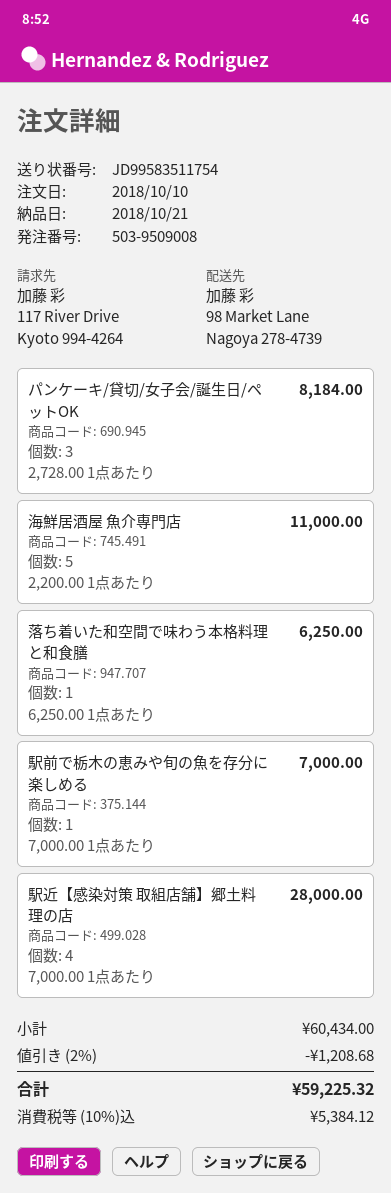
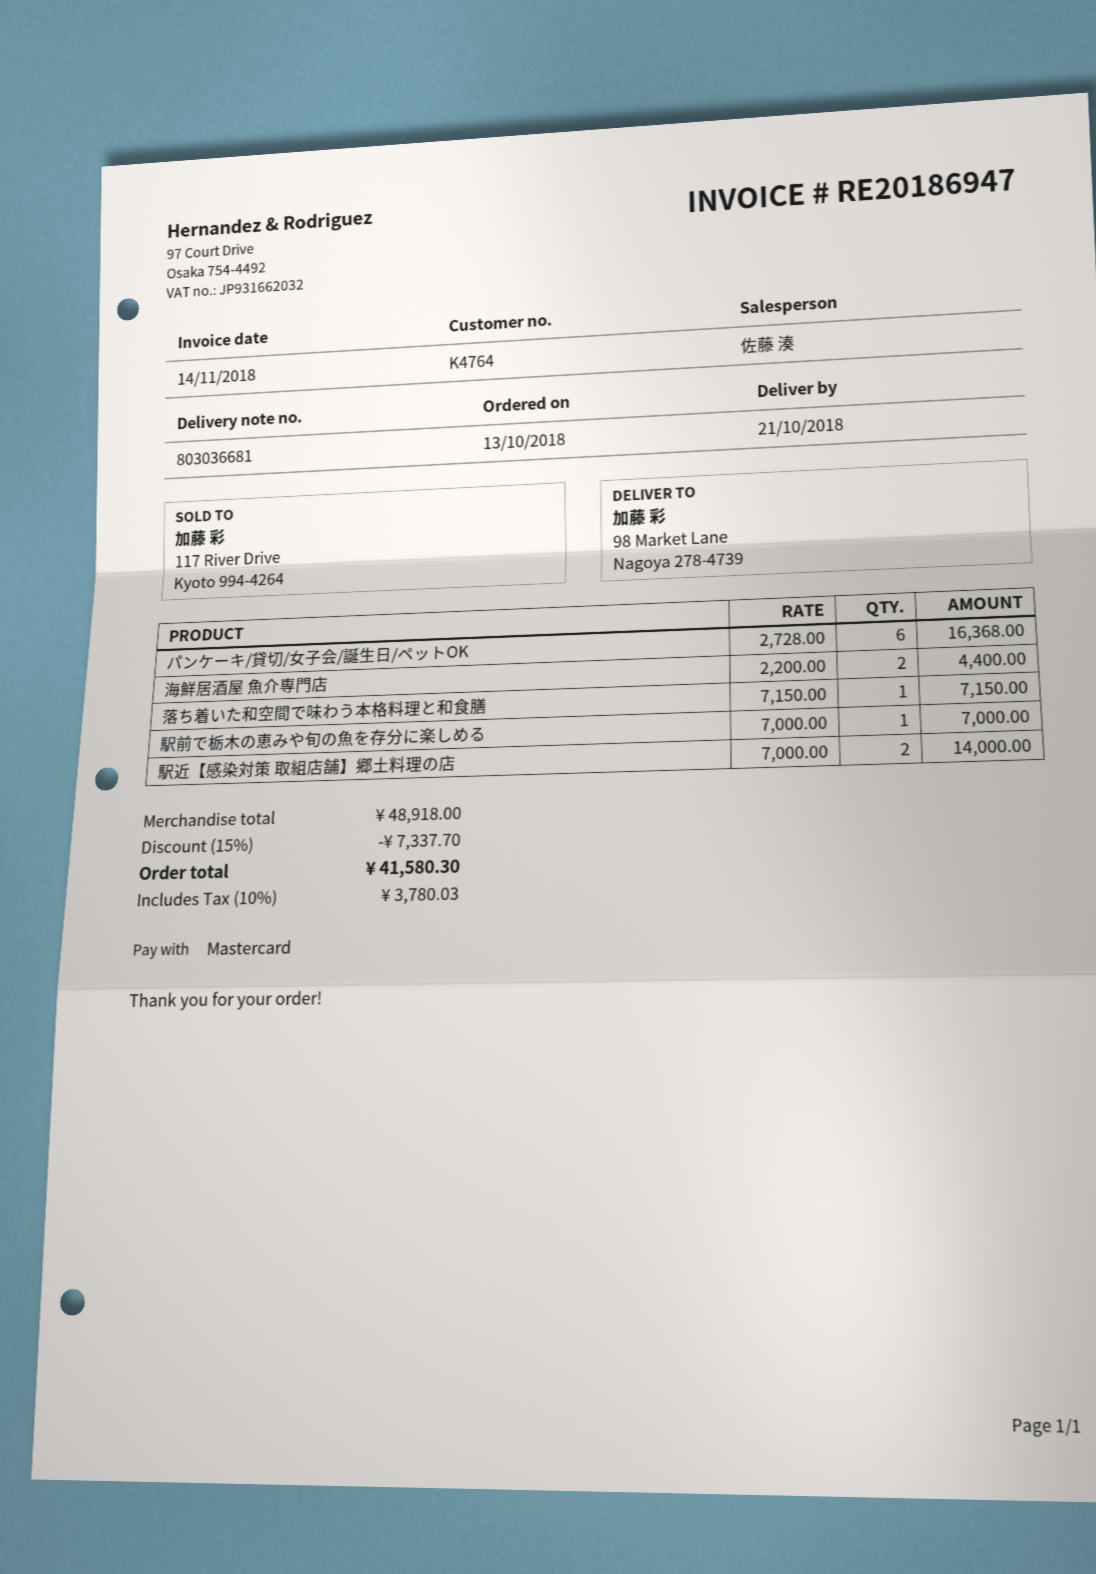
order date: 2018-10-10 -> 2018-10-13
パンケーキ/貸切/女子会/誕生日/ペットOK: 3 x 2728.00 = 8184.00 -> 6 x 2728.00 = 16368.00
海鮮居酒屋 魚介専門店: 5 x 2200.00 = 11000.00 -> 2 x 2200.00 = 4400.00
落ち着いた和空間で味わう本格料理と和食膳: 1 x 6250.00 = 6250.00 -> 1 x 7150.00 = 7150.00
駅近【感染対策 取組店舗】郷土料理の店: 4 x 7000.00 = 28000.00 -> 2 x 7000.00 = 14000.00
subtotal: 60434.00 -> 48918.00
discount: 2% = 1208.68 -> 15% = 7337.70
tax: 10% = 5384.12 -> 10% = 3780.03
total: 59225.32 -> 41580.30

